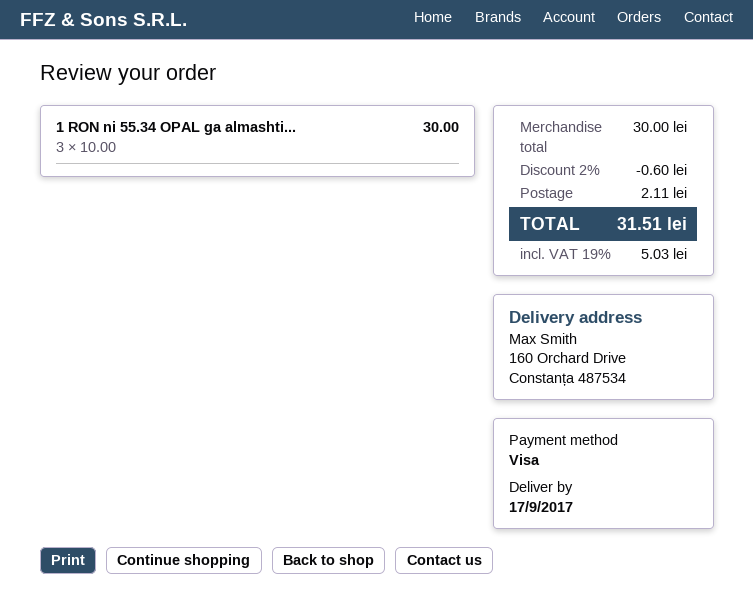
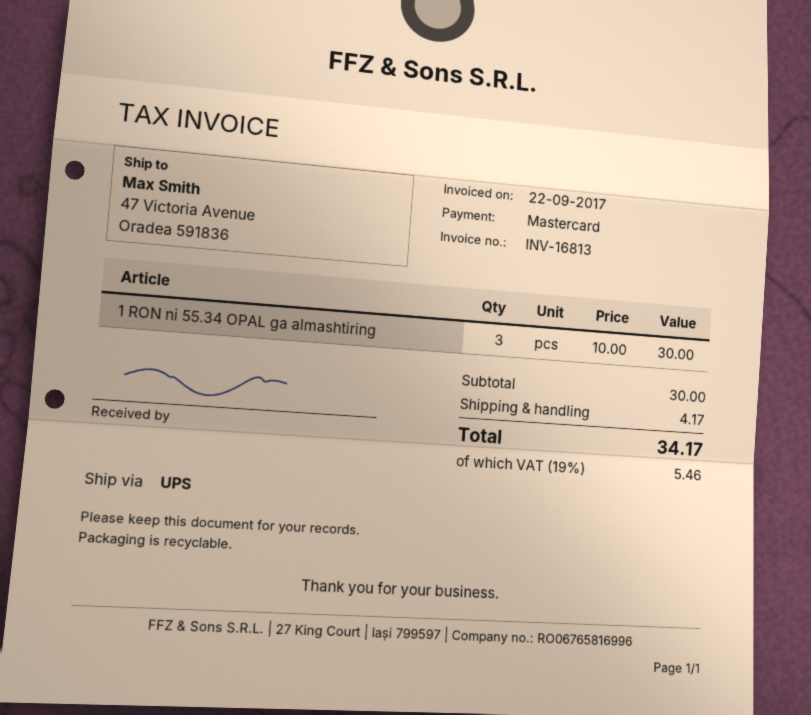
payment method: Visa -> Mastercard
ship to: 160 Orchard Drive, Constanța 487534 -> 47 Victoria Avenue, Oradea 591836
discount: 2% = 0.60 -> none
shipping: 2.11 -> 4.17
tax: 19% = 5.03 -> 19% = 5.46
total: 31.51 -> 34.17

